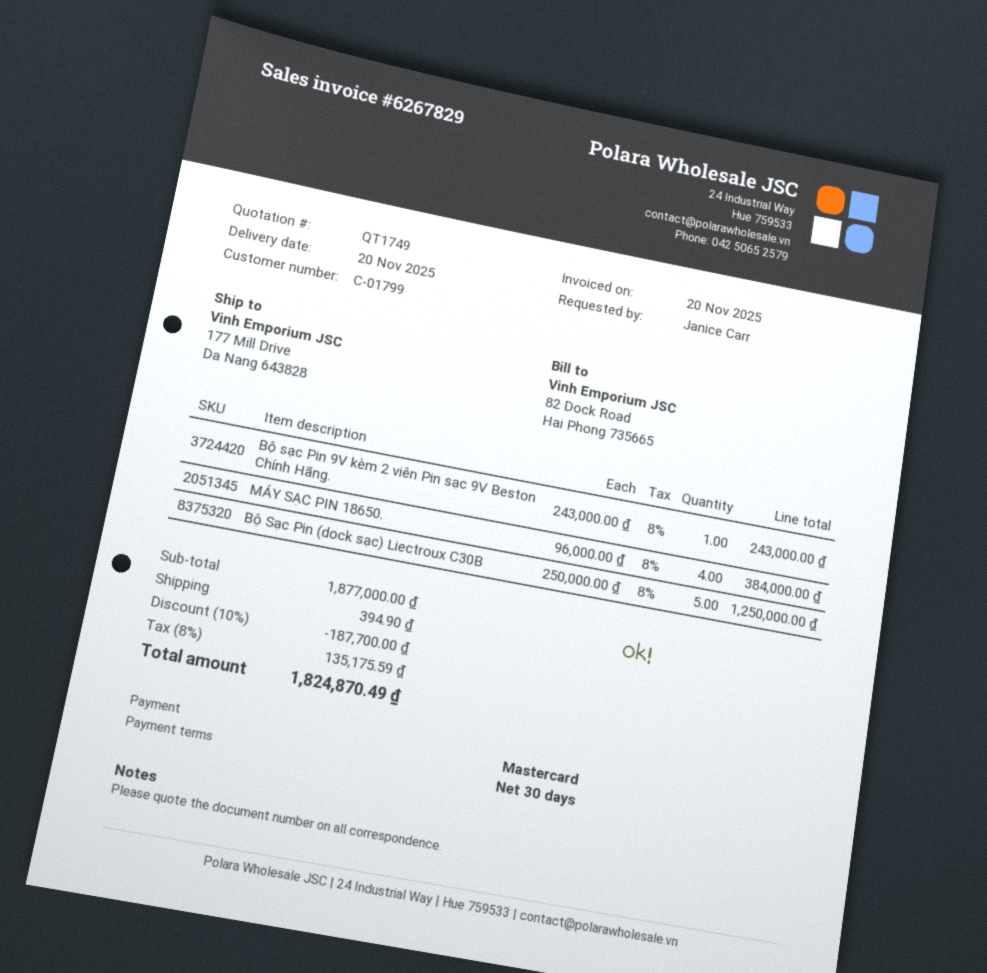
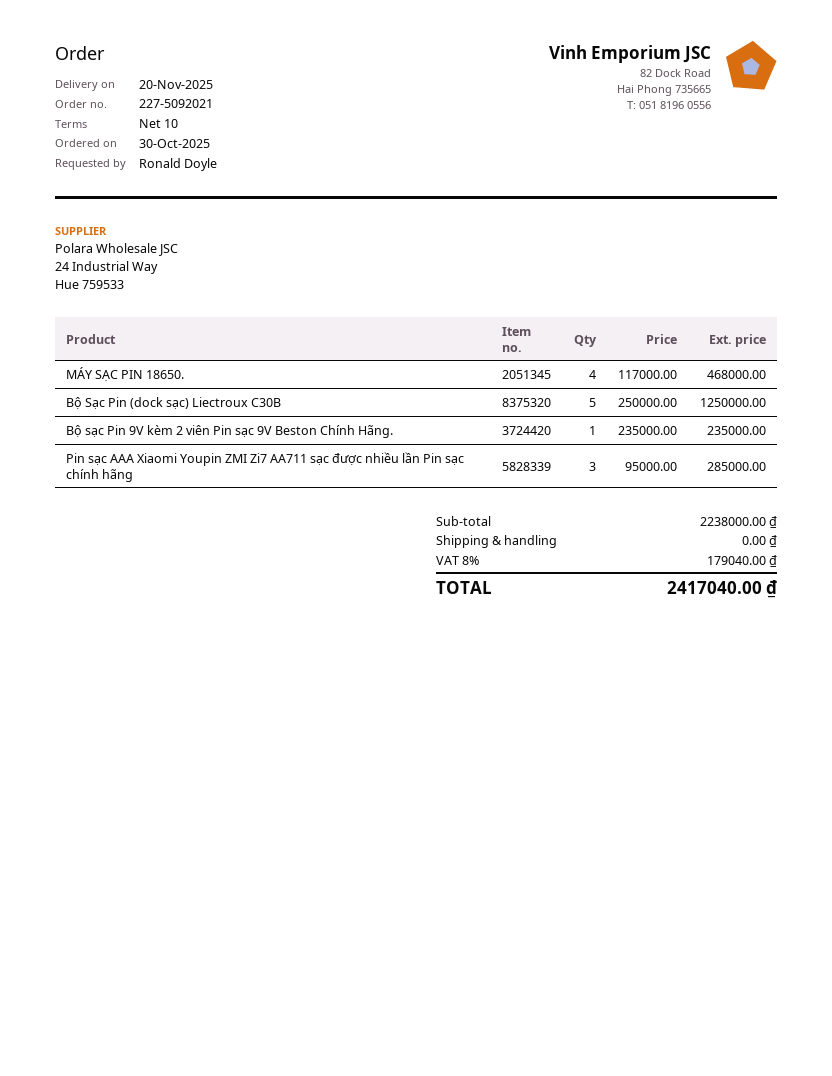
payment terms: 30 days -> 10 days
ordered by: Janice Carr -> Ronald Doyle
Bộ sạc Pin 9V kèm 2 viên Pin sạc 9V Beston Chính Hãng.: 1 x 243000.00 = 243000.00 -> 1 x 235000.00 = 235000.00
MÁY SẠC PIN 18650.: 4 x 96000.00 = 384000.00 -> 4 x 117000.00 = 468000.00
Pin sạc AAA Xiaomi Youpin ZMI Zi7 AA711 sạc được nhiều lần Pin sạc chính hãng: none -> 3 x 95000.00 = 285000.00
subtotal: 1877000.00 -> 2238000.00
discount: 10% = 187700.00 -> none
shipping: 394.90 -> 0.00
tax: 8% = 135175.59 -> 8% = 179040.00
total: 1824870.49 -> 2417040.00

